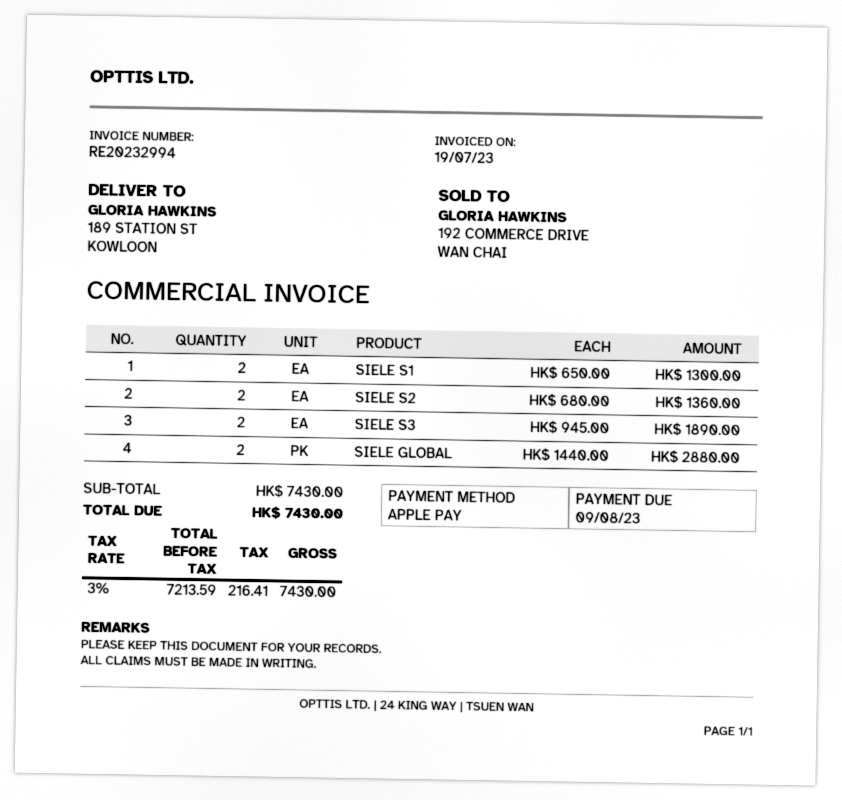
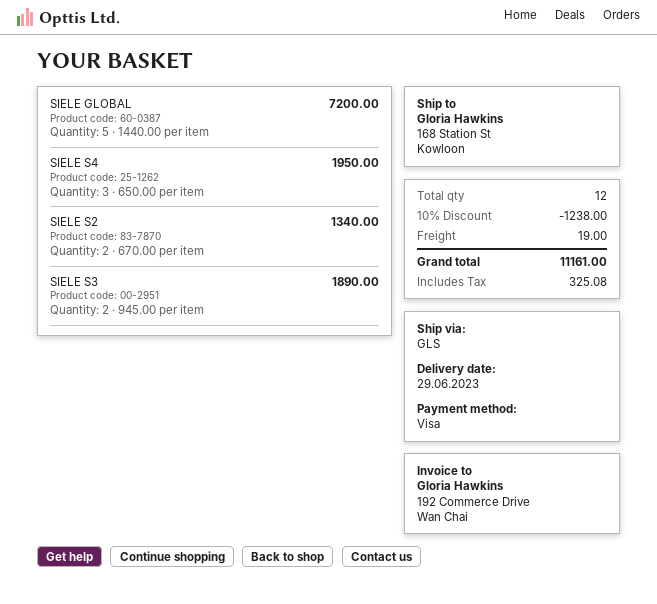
payment method: Apple Pay -> Visa
ship to: 189 STATION ST, KOWLOON -> 168 Station St, Kowloon
SIELE S1: 2 x 650.00 = 1300.00 -> none
SIELE S2: 2 x 680.00 = 1360.00 -> 2 x 670.00 = 1340.00
SIELE GLOBAL: 2 x 1440.00 = 2880.00 -> 5 x 1440.00 = 7200.00
SIELE S4: none -> 3 x 650.00 = 1950.00
discount: none -> 10% = 1238.00
shipping: none -> 19.00
tax: 216.41 -> 325.08
total: 7430.00 -> 11161.00

